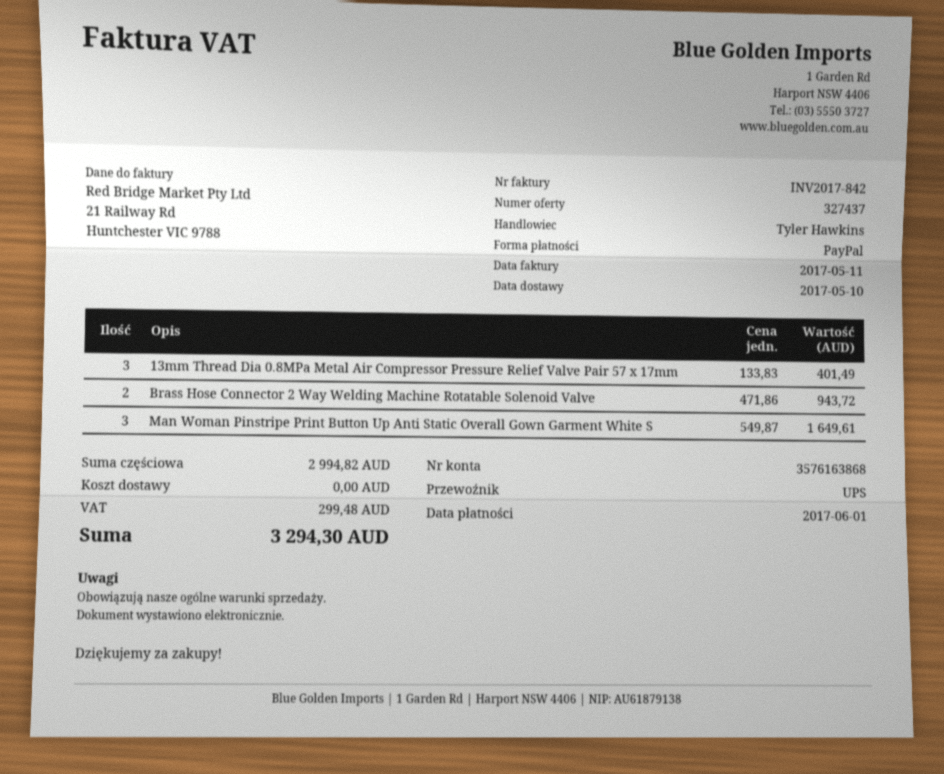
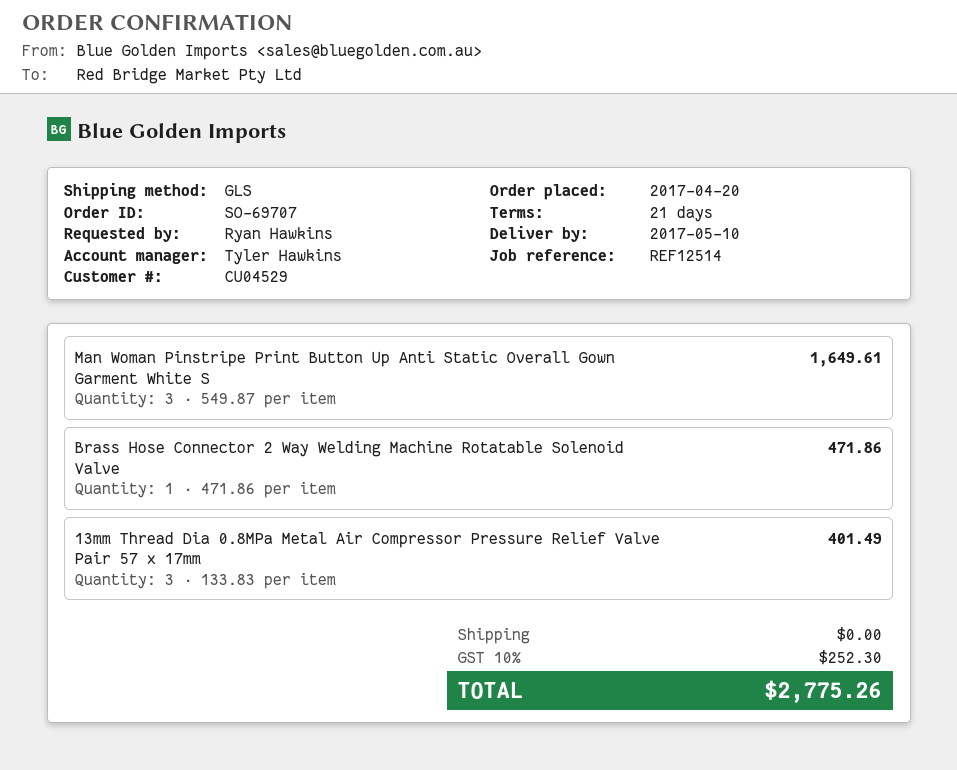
shipping method: UPS -> GLS
Brass Hose Connector 2 Way Welding Machine Rotatable Solenoid Valve: 2 x 471.86 = 943.72 -> 1 x 471.86 = 471.86
tax: 299.48 -> 252.30
total: 3294.30 -> 2775.26

